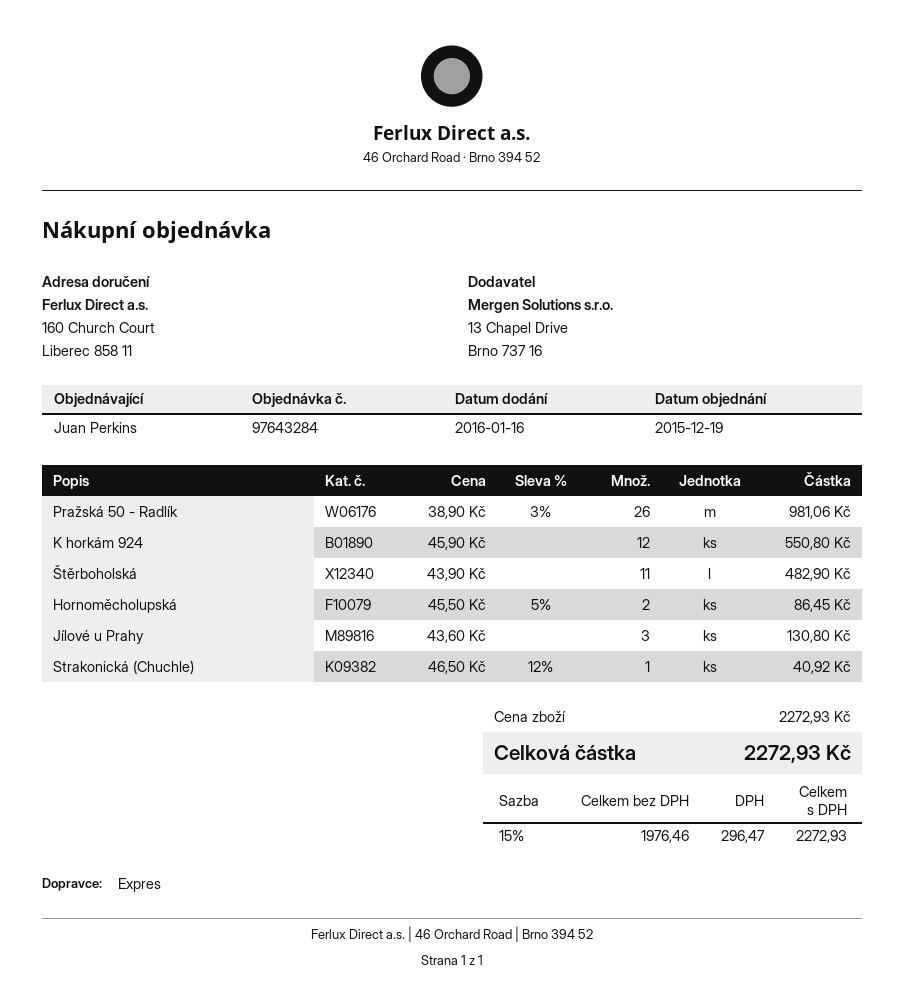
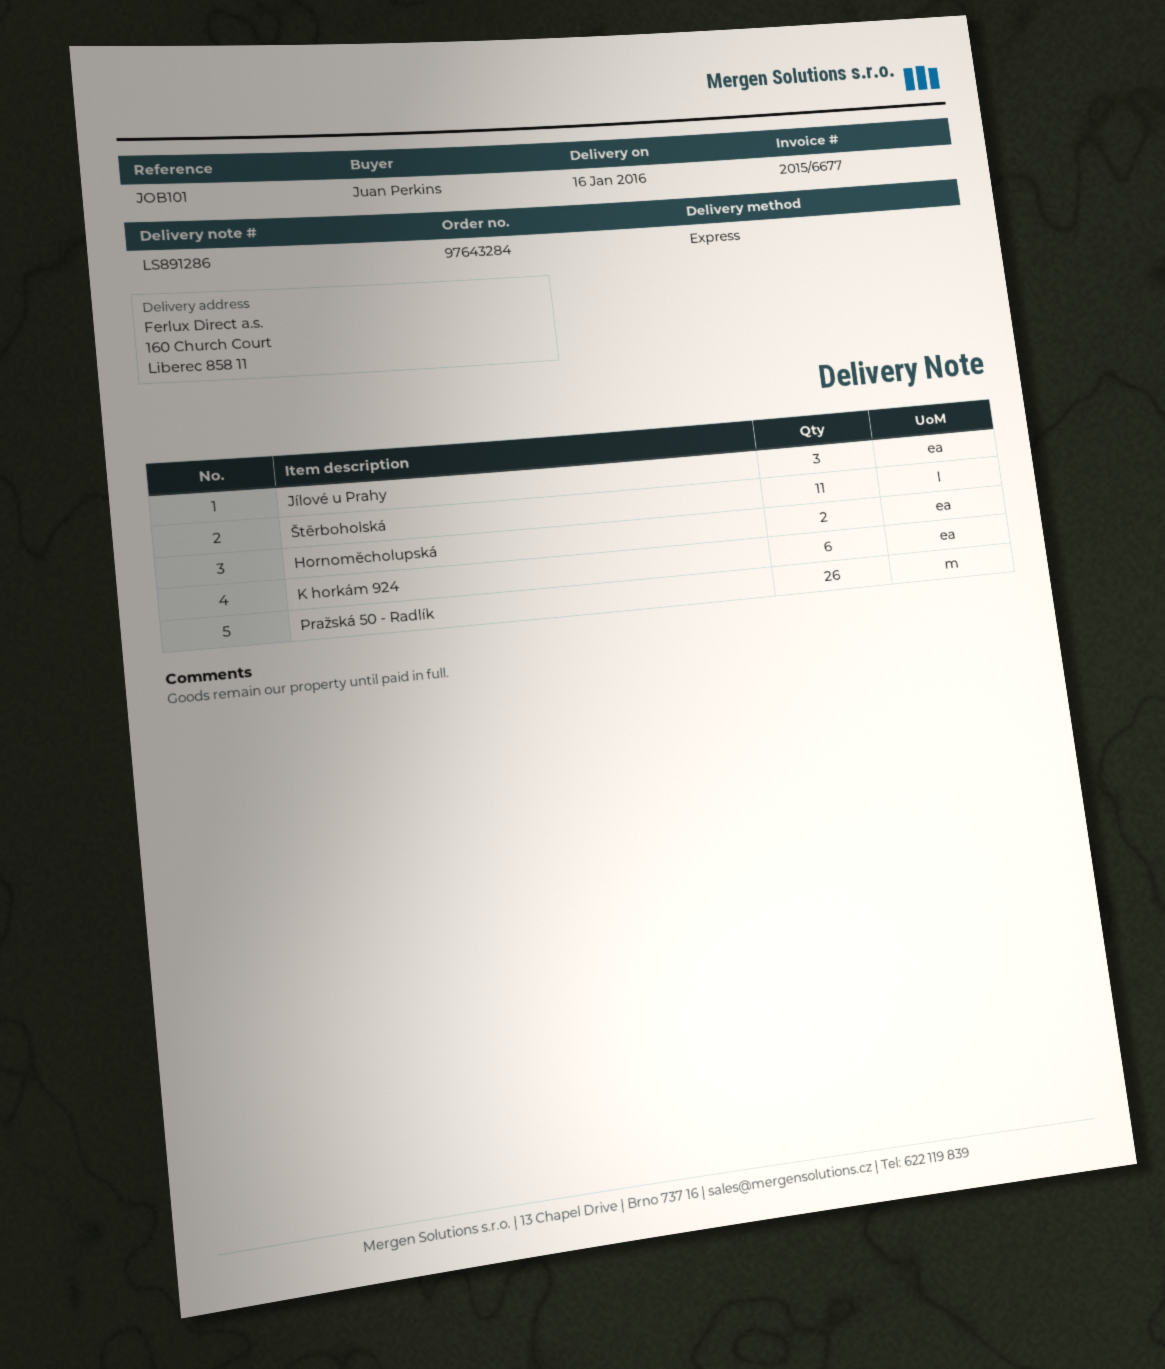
K horkám 924: 12 -> 6
Strakonická (Chuchle): 1 -> none

